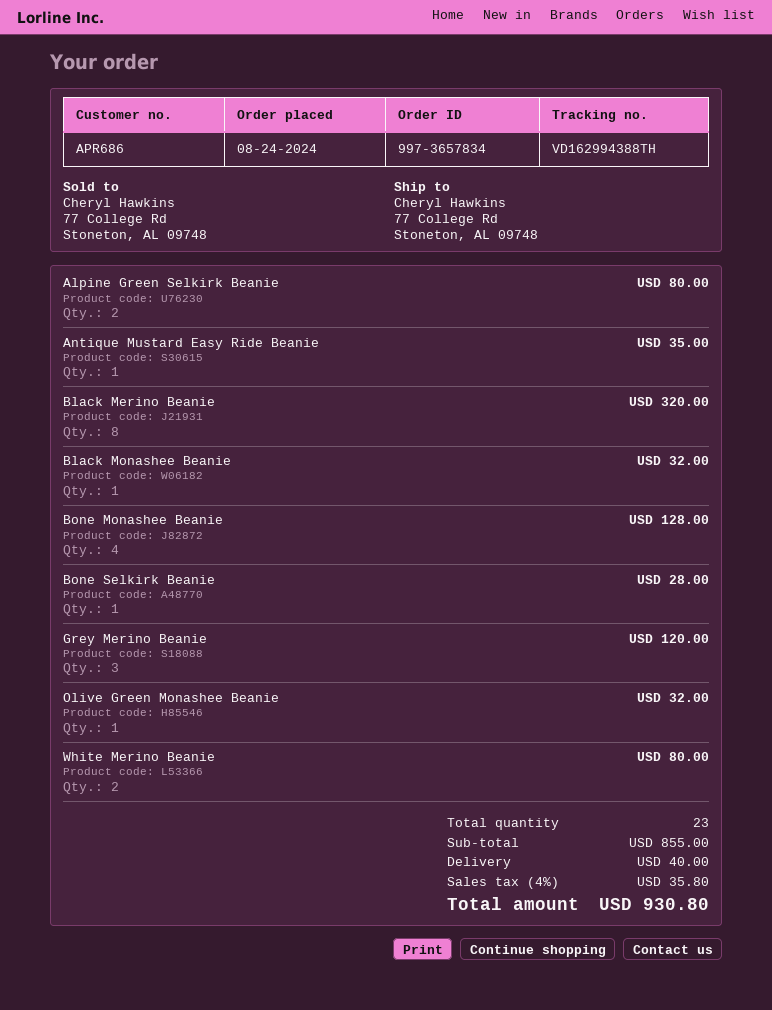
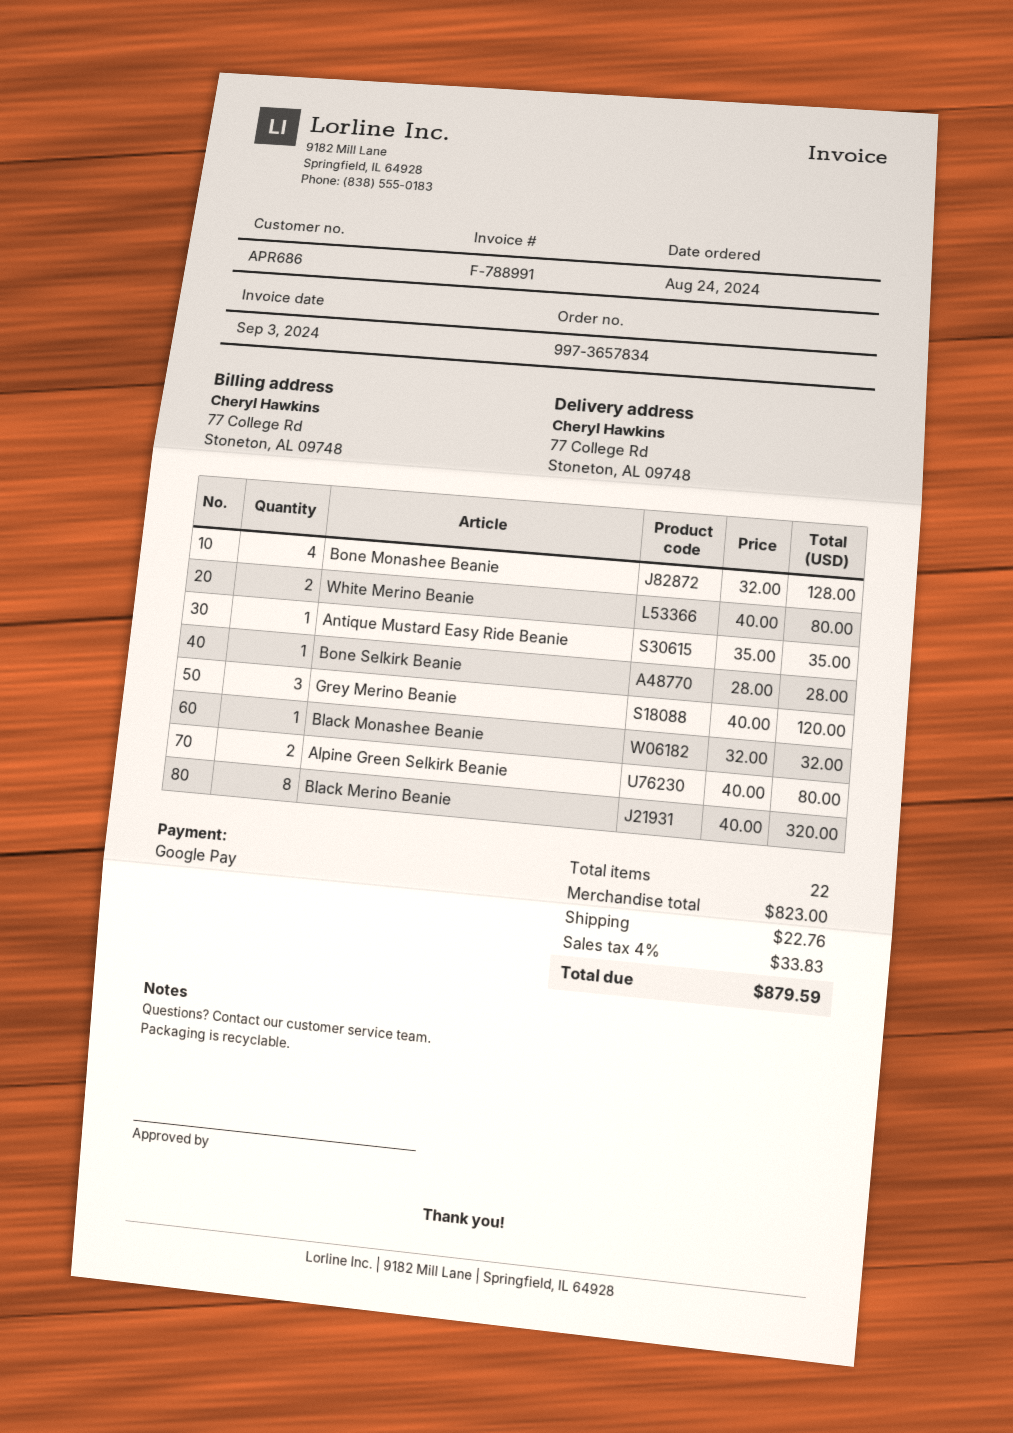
Olive Green Monashee Beanie: 1 for 32.00 -> none
total quantity: 23 -> 22
subtotal: 855.00 -> 823.00
shipping: 40.00 -> 22.76
tax: 4% = 35.80 -> 4% = 33.83
total: 930.80 -> 879.59

